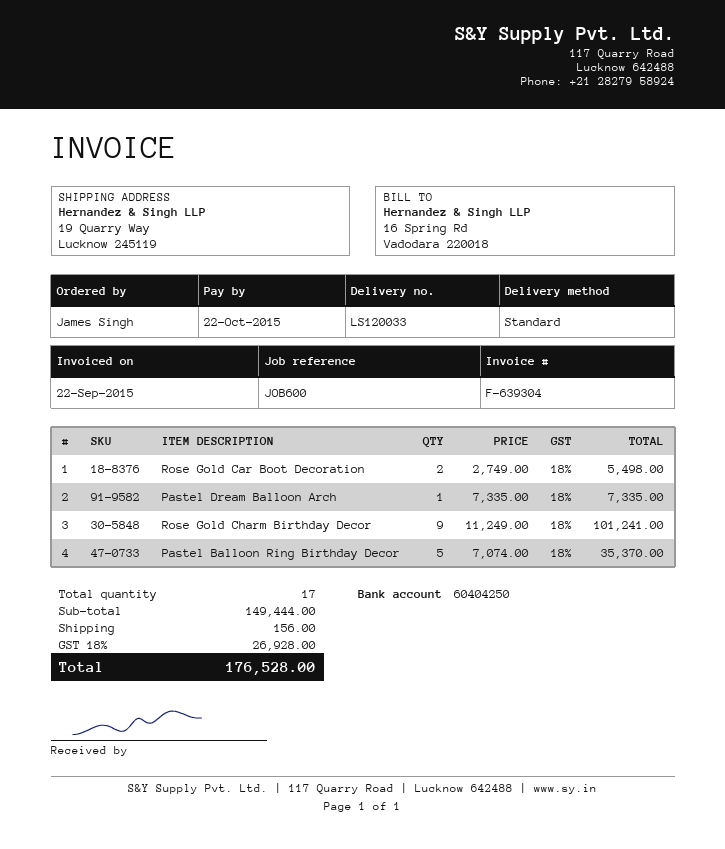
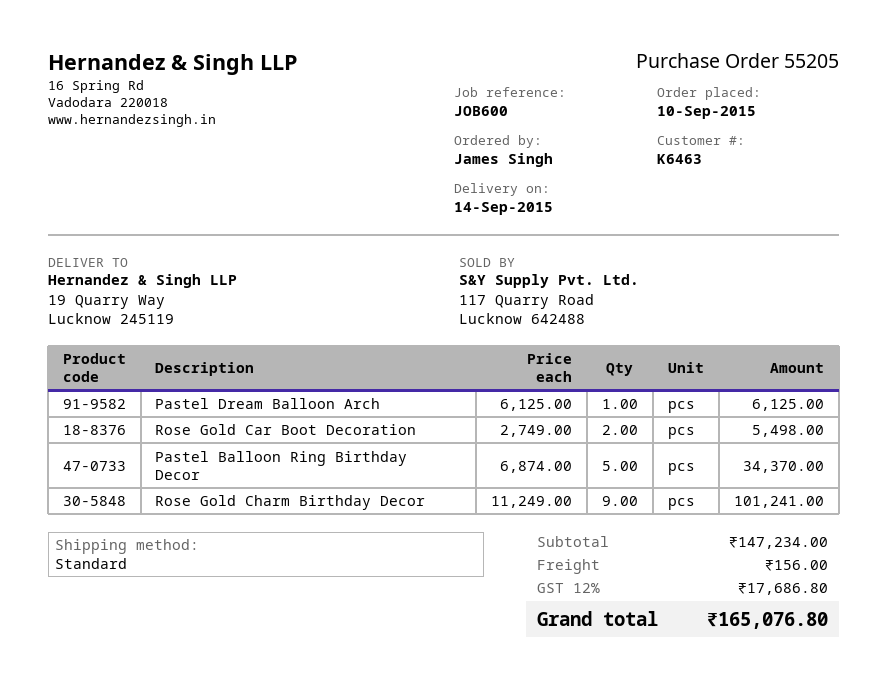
Pastel Dream Balloon Arch: 1 x 7335.00 = 7335.00 -> 1 x 6125.00 = 6125.00
Pastel Balloon Ring Birthday Decor: 5 x 7074.00 = 35370.00 -> 5 x 6874.00 = 34370.00
subtotal: 149444.00 -> 147234.00
tax: 18% = 26928.00 -> 12% = 17686.80
total: 176528.00 -> 165076.80

